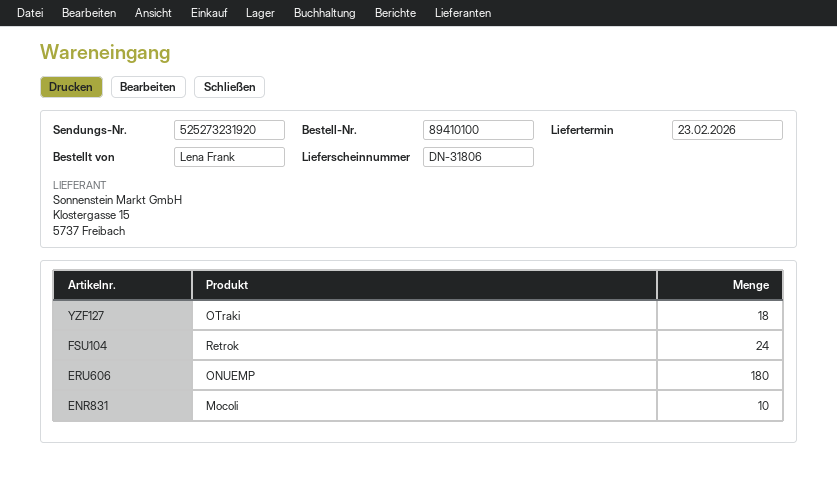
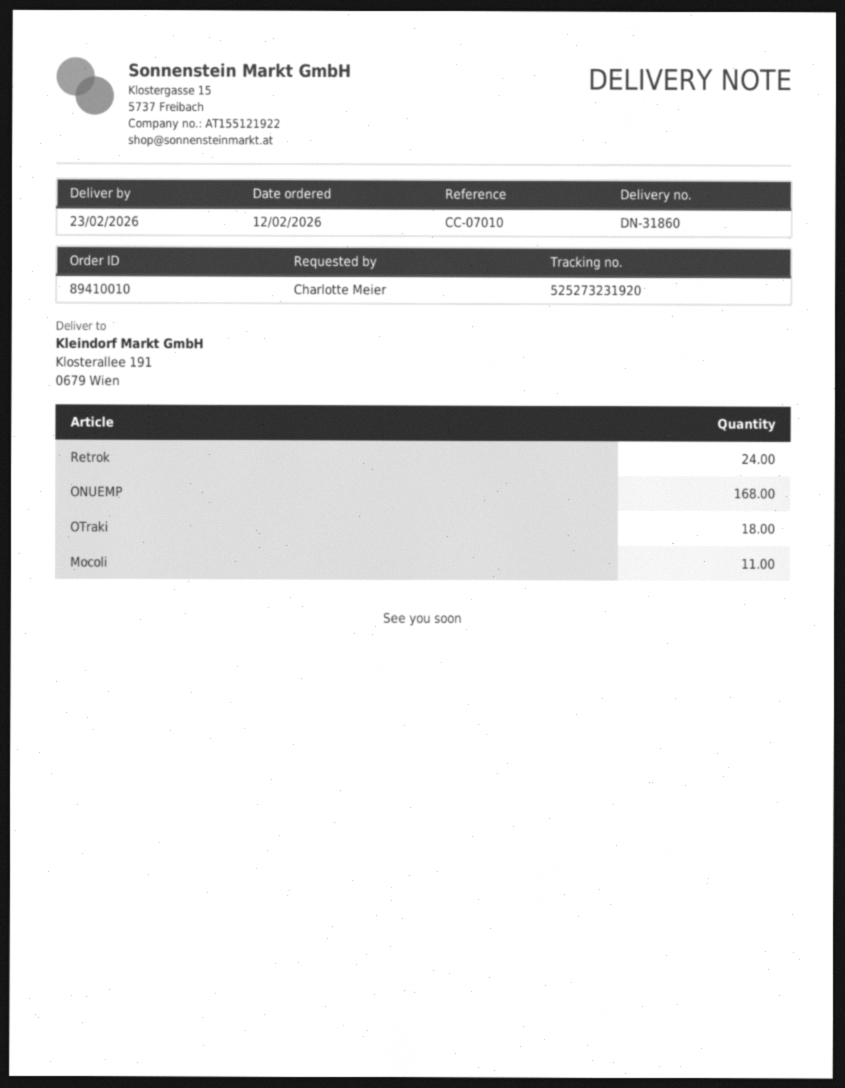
order number: 89410100 -> 89410010
delivery note number: DN-31806 -> DN-31860
ordered by: Lena Frank -> Charlotte Meier
ONUEMP: 180 -> 168
Mocoli: 10 -> 11

